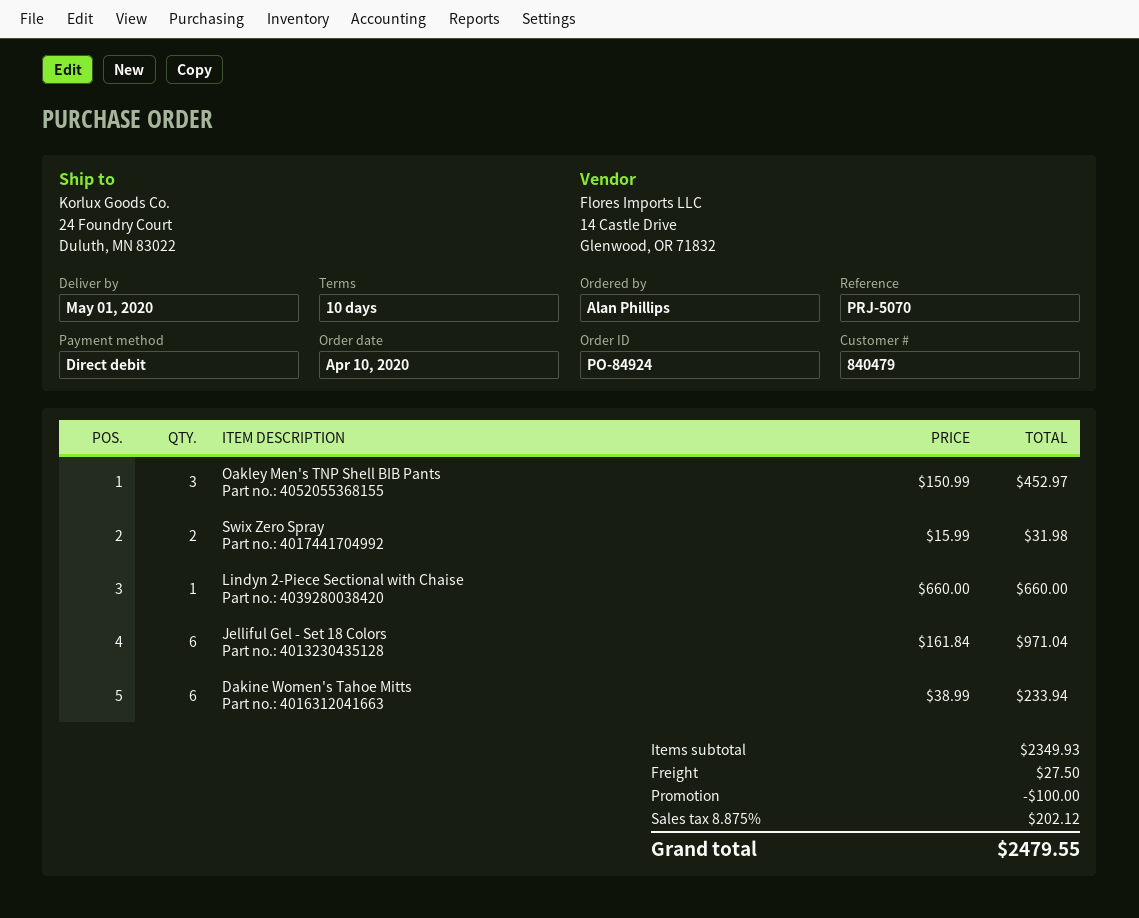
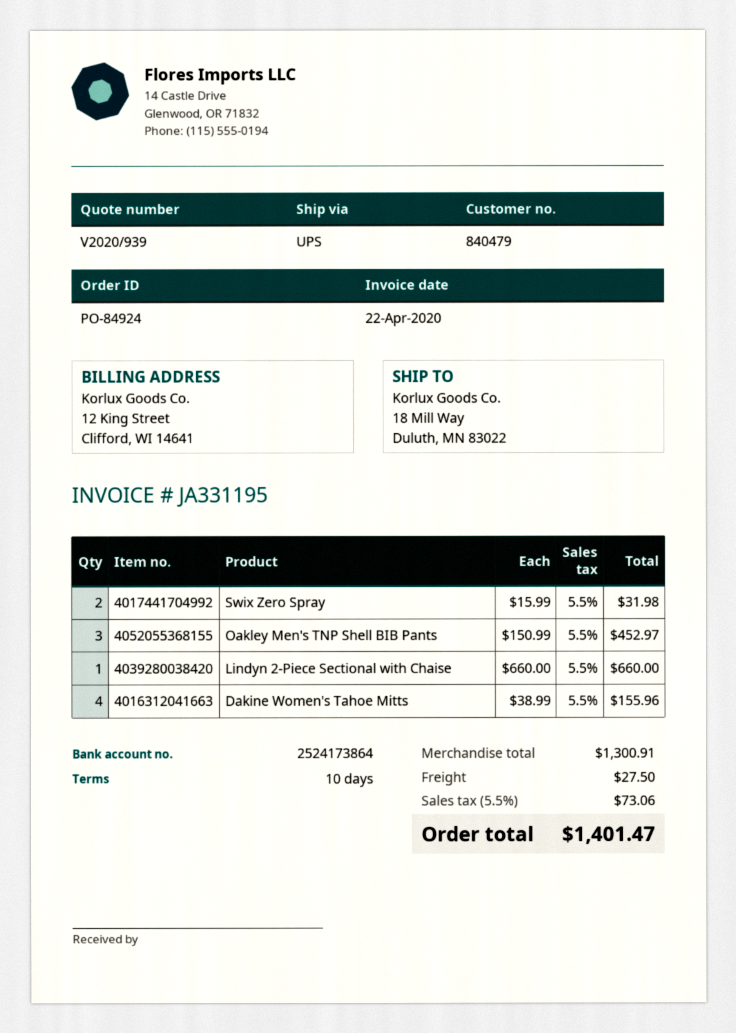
ship to: 24 Foundry Court, Duluth, MN 83022 -> 18 Mill Way, Duluth, MN 83022
Jelliful Gel - Set 18 Colors: 6 x 161.84 = 971.04 -> none
Dakine Women's Tahoe Mitts: 6 x 38.99 = 233.94 -> 4 x 38.99 = 155.96
subtotal: 2349.93 -> 1300.91
discount: 100.00 -> none
tax: 8.875% = 202.12 -> 5.5% = 73.06
total: 2479.55 -> 1401.47

